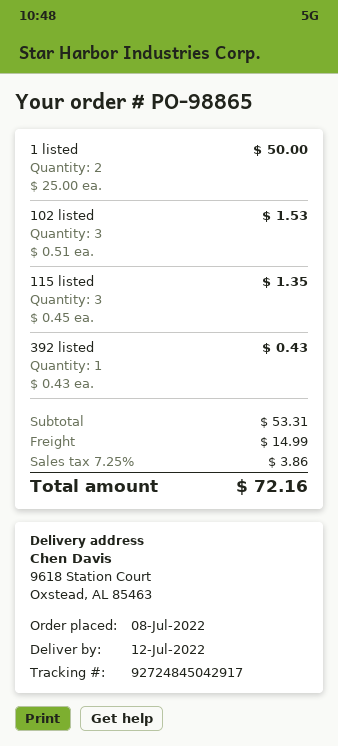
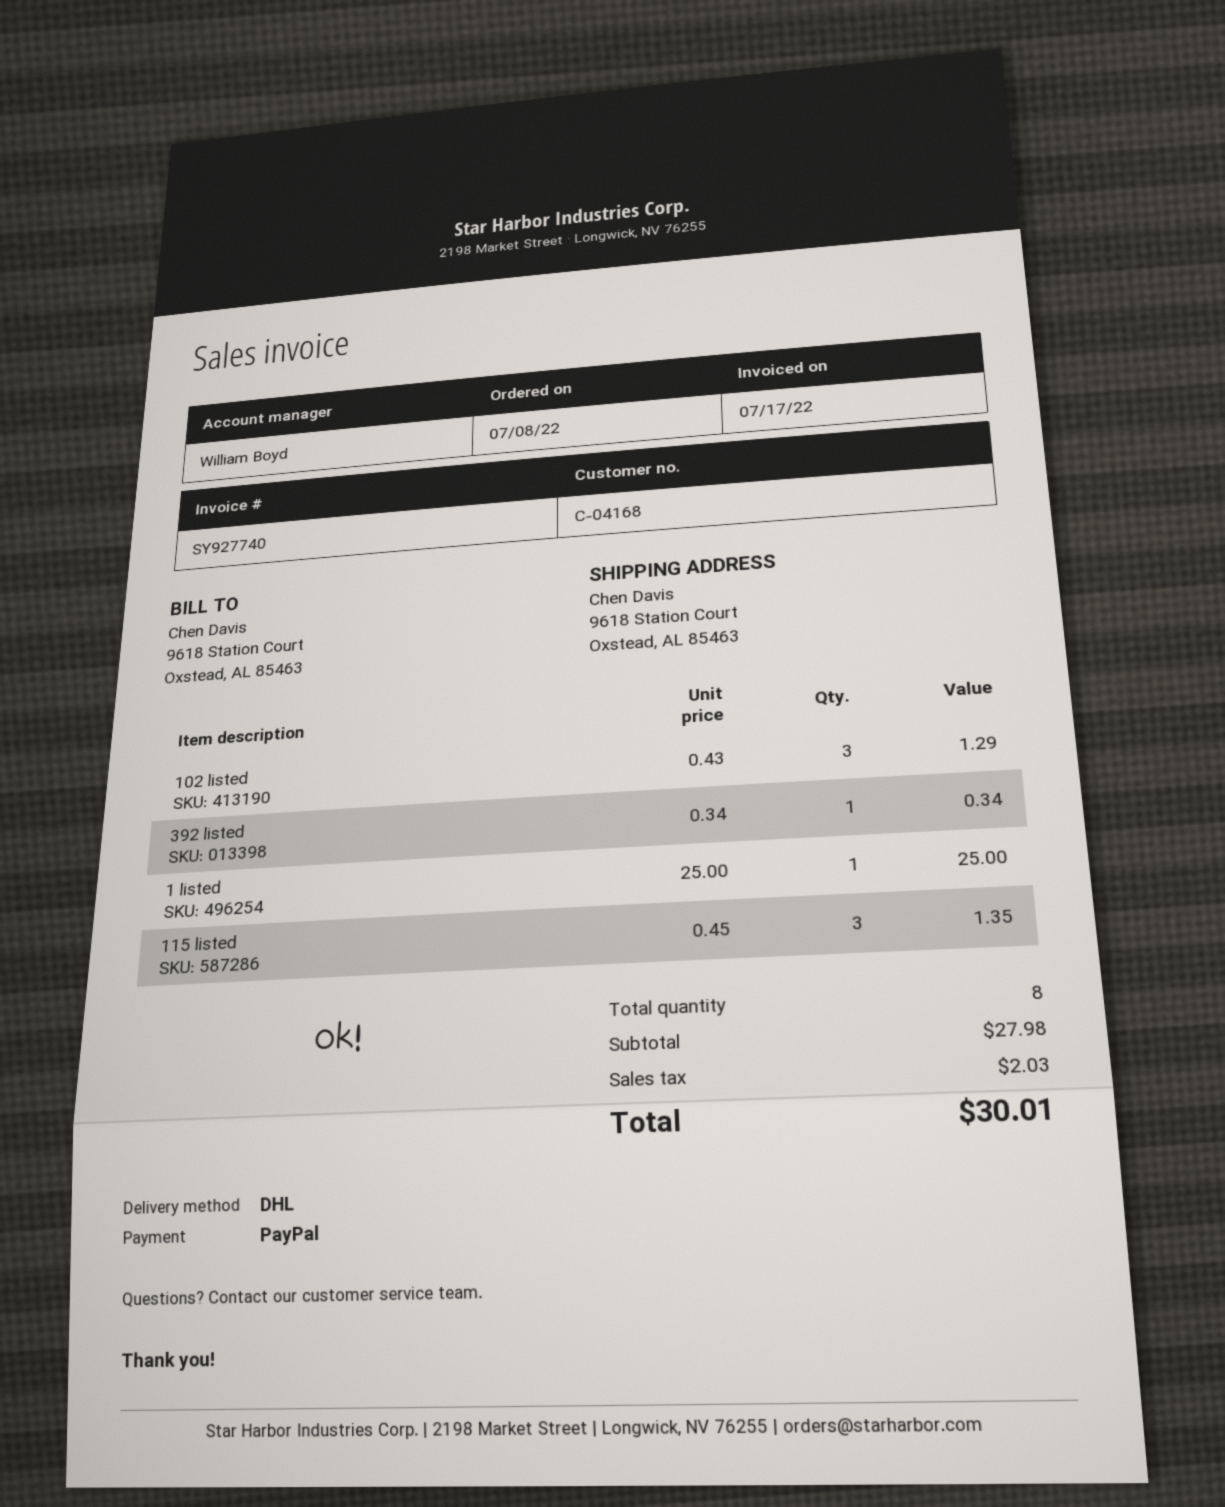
1 listed: 2 x 25.00 = 50.00 -> 1 x 25.00 = 25.00
102 listed: 3 x 0.51 = 1.53 -> 3 x 0.43 = 1.29
392 listed: 1 x 0.43 = 0.43 -> 1 x 0.34 = 0.34
subtotal: 53.31 -> 27.98
shipping: 14.99 -> none
tax: 3.86 -> 2.03
total: 72.16 -> 30.01

